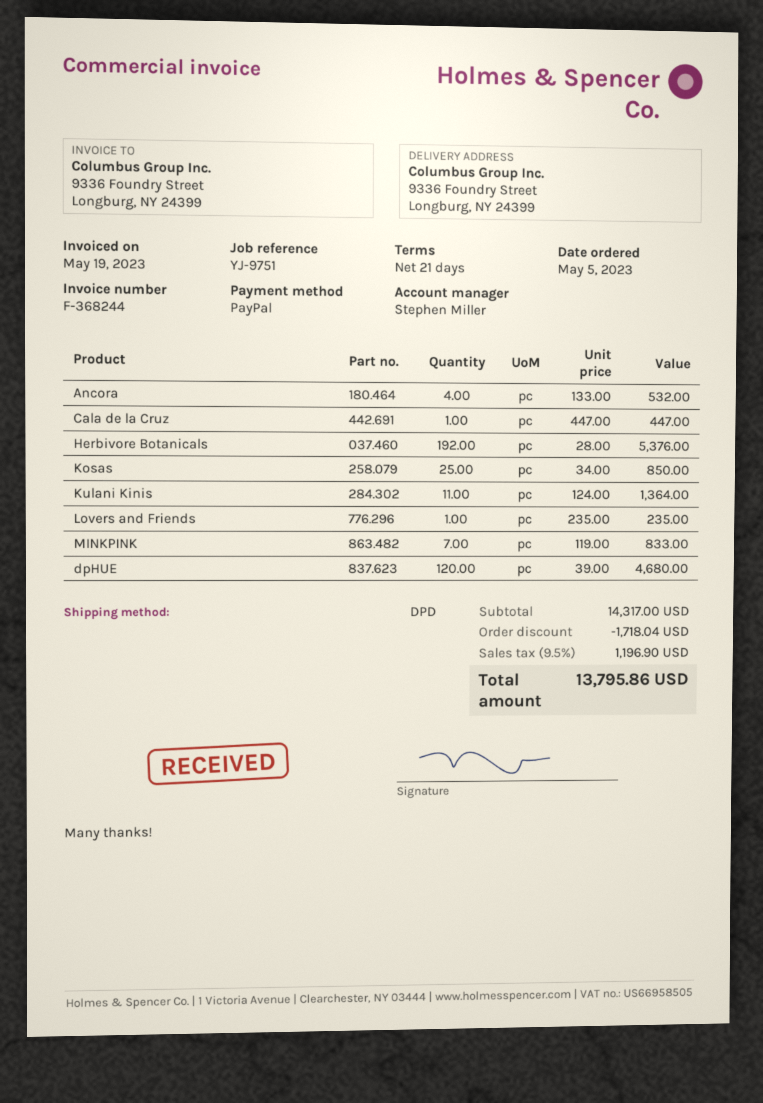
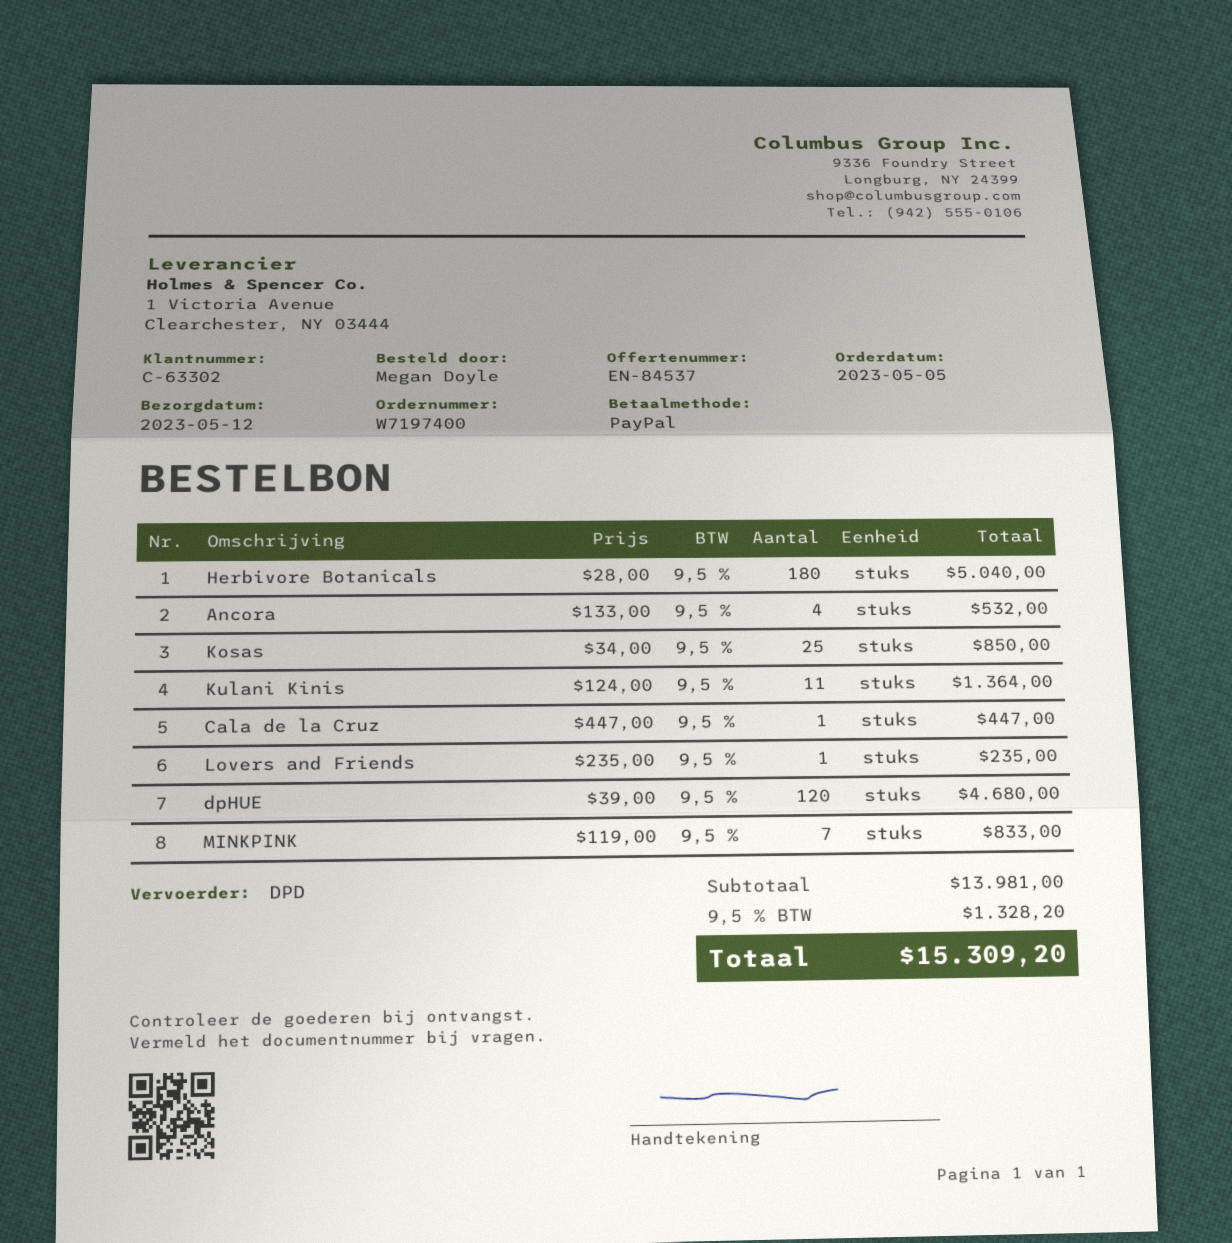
Herbivore Botanicals: 192 x 28.00 = 5376.00 -> 180 x 28.00 = 5040.00
subtotal: 14317.00 -> 13981.00
discount: 1718.04 -> none
tax: 9.5% = 1196.90 -> 9.5% = 1328.20
total: 13795.86 -> 15309.20

